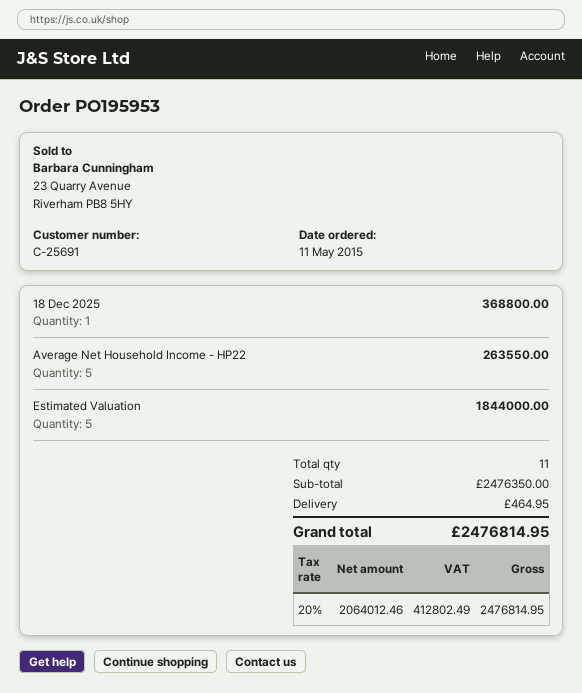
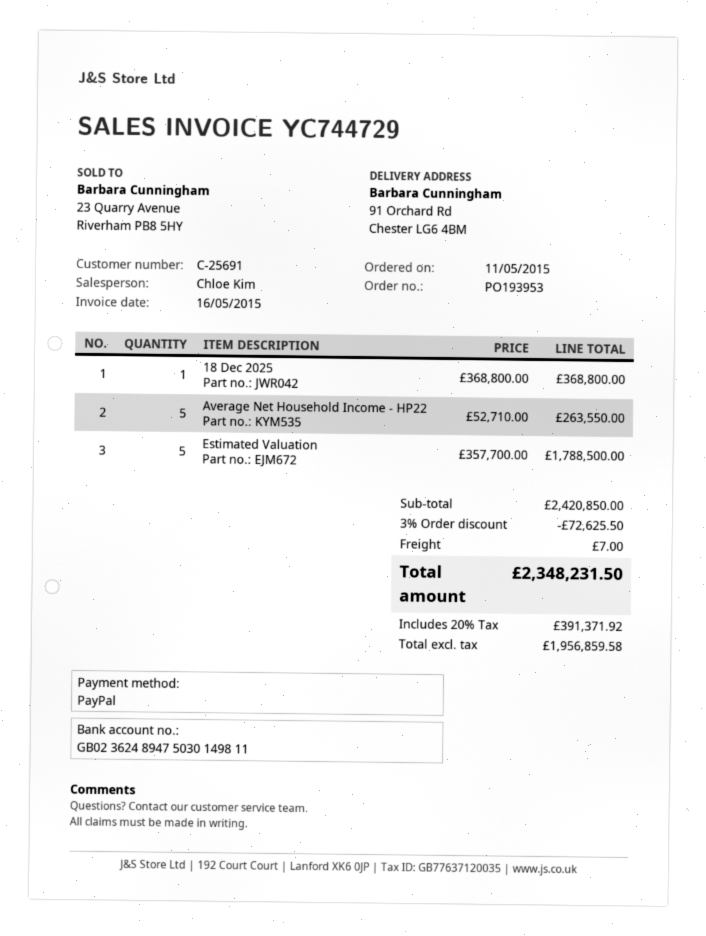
order number: PO195953 -> PO193953
Estimated Valuation: 5 for 1844000.00 -> 5 for 1788500.00
subtotal: 2476350.00 -> 2420850.00
discount: none -> 3% = 72625.50
shipping: 464.95 -> 7.00
net: 2064012.46 -> 1956859.58
tax: 20% = 412802.49 -> 20% = 391371.92
total: 2476814.95 -> 2348231.50

